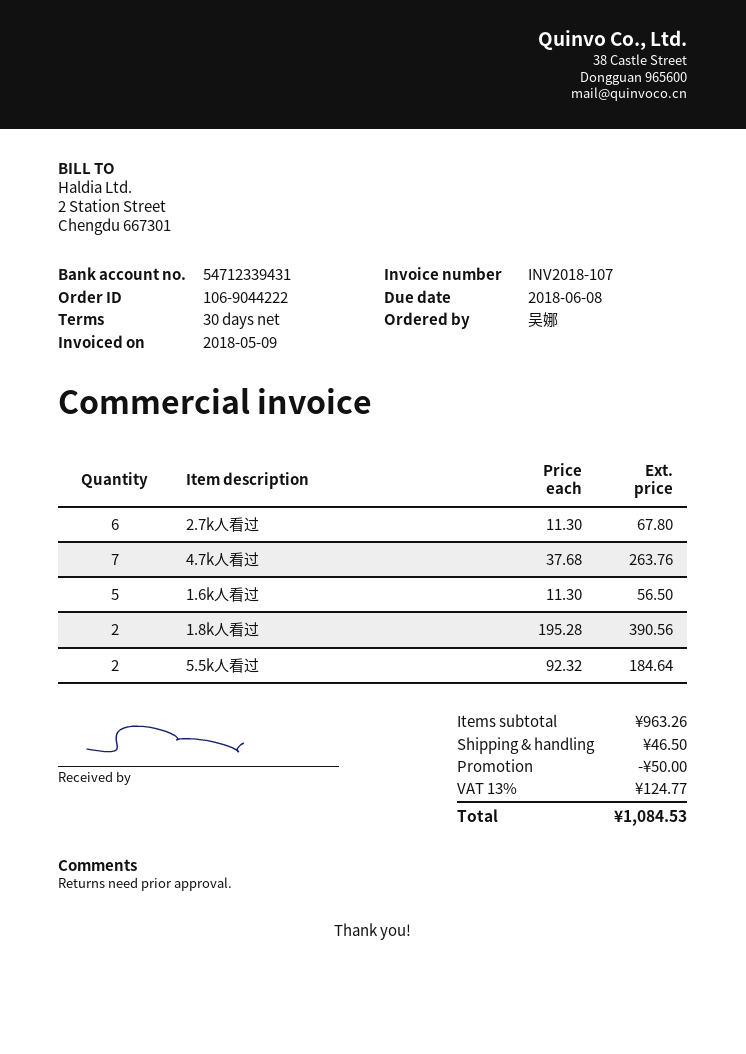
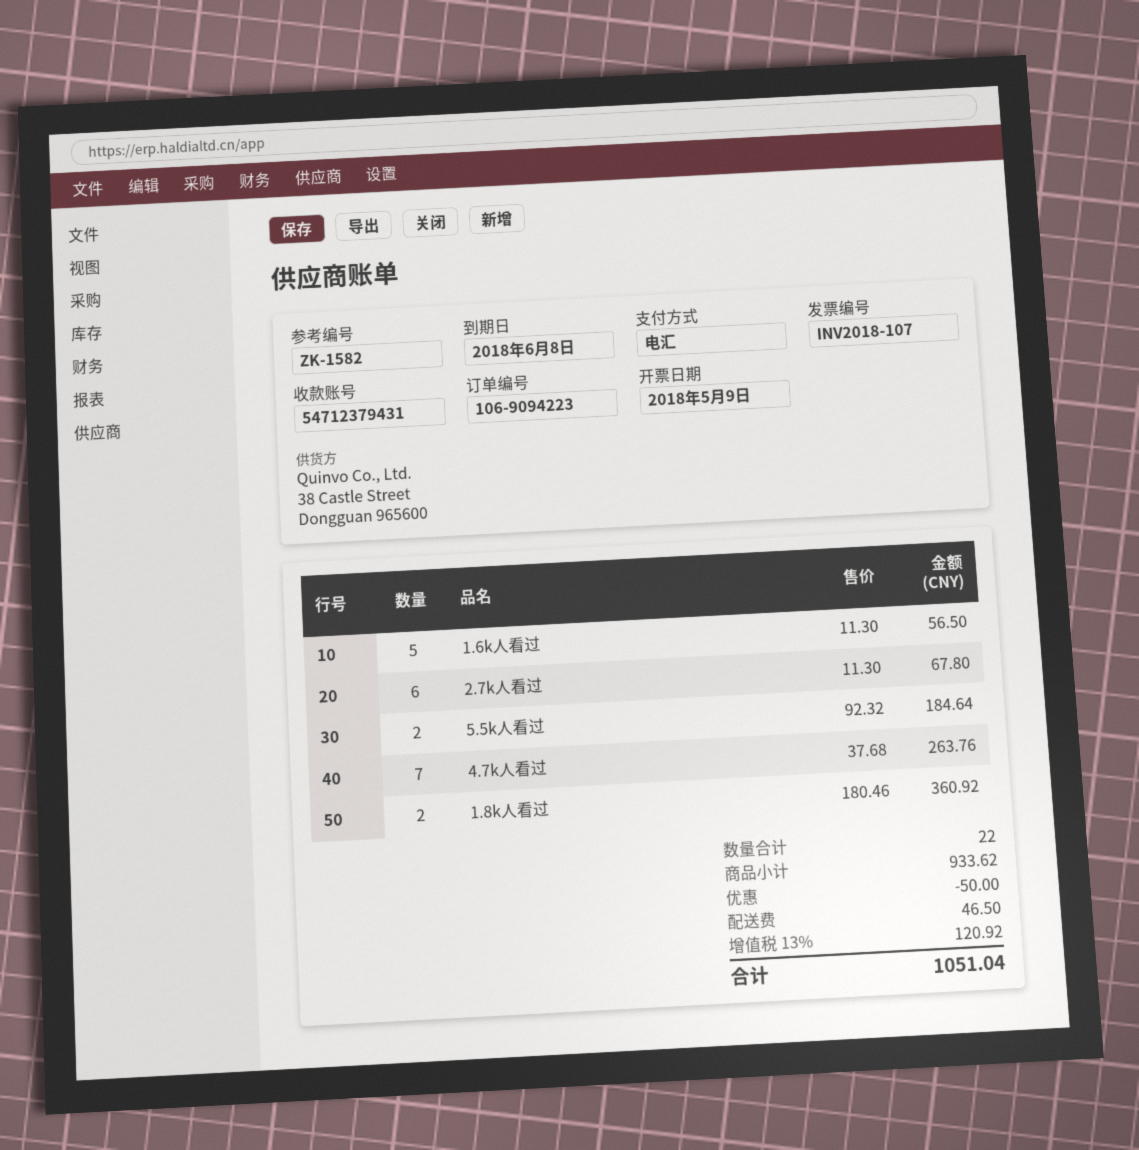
order number: 106-9044222 -> 106-9094223
bank account: 54712339431 -> 54712379431
1.8k人看过: 2 x 195.28 = 390.56 -> 2 x 180.46 = 360.92
subtotal: 963.26 -> 933.62
tax: 13% = 124.77 -> 13% = 120.92
total: 1084.53 -> 1051.04

